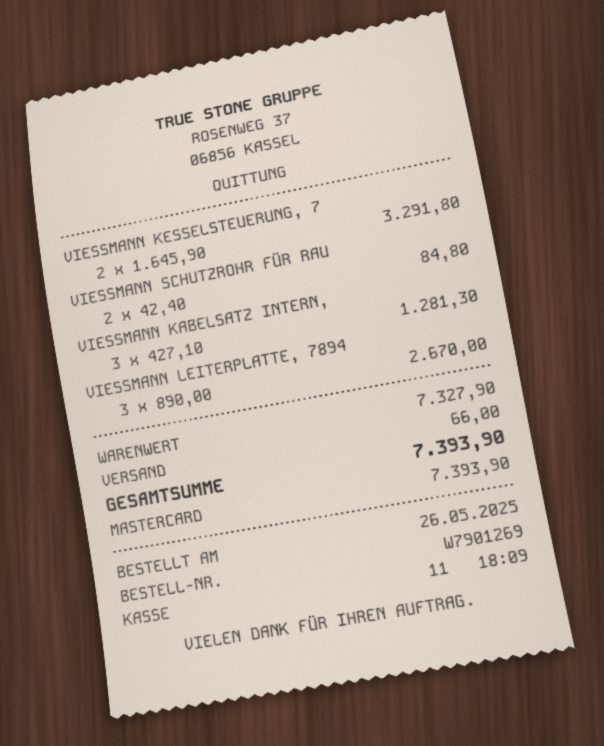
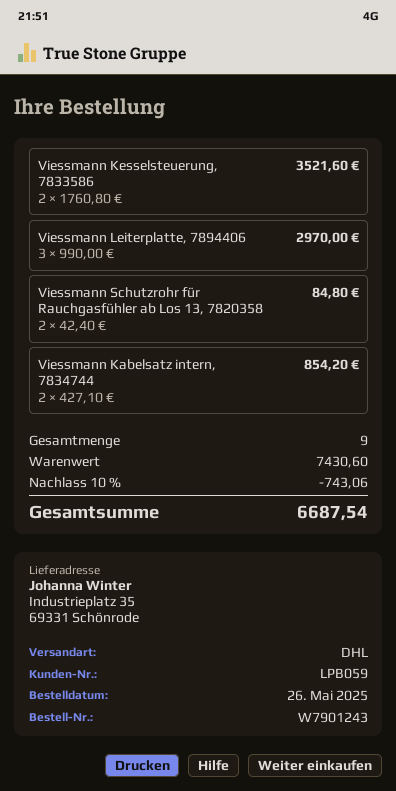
order number: W7901269 -> W7901243
VIESSMANN KESSELSTEUERUNG, 7: 2 x 1645.90 = 3291.80 -> 2 x 1760.80 = 3521.60
VIESSMANN KABELSATZ INTERN,: 3 x 427.10 = 1281.30 -> 2 x 427.10 = 854.20
VIESSMANN LEITERPLATTE, 7894: 3 x 890.00 = 2670.00 -> 3 x 990.00 = 2970.00
subtotal: 7327.90 -> 7430.60
discount: none -> 10% = 743.06
shipping: 66.00 -> none
total: 7393.90 -> 6687.54

